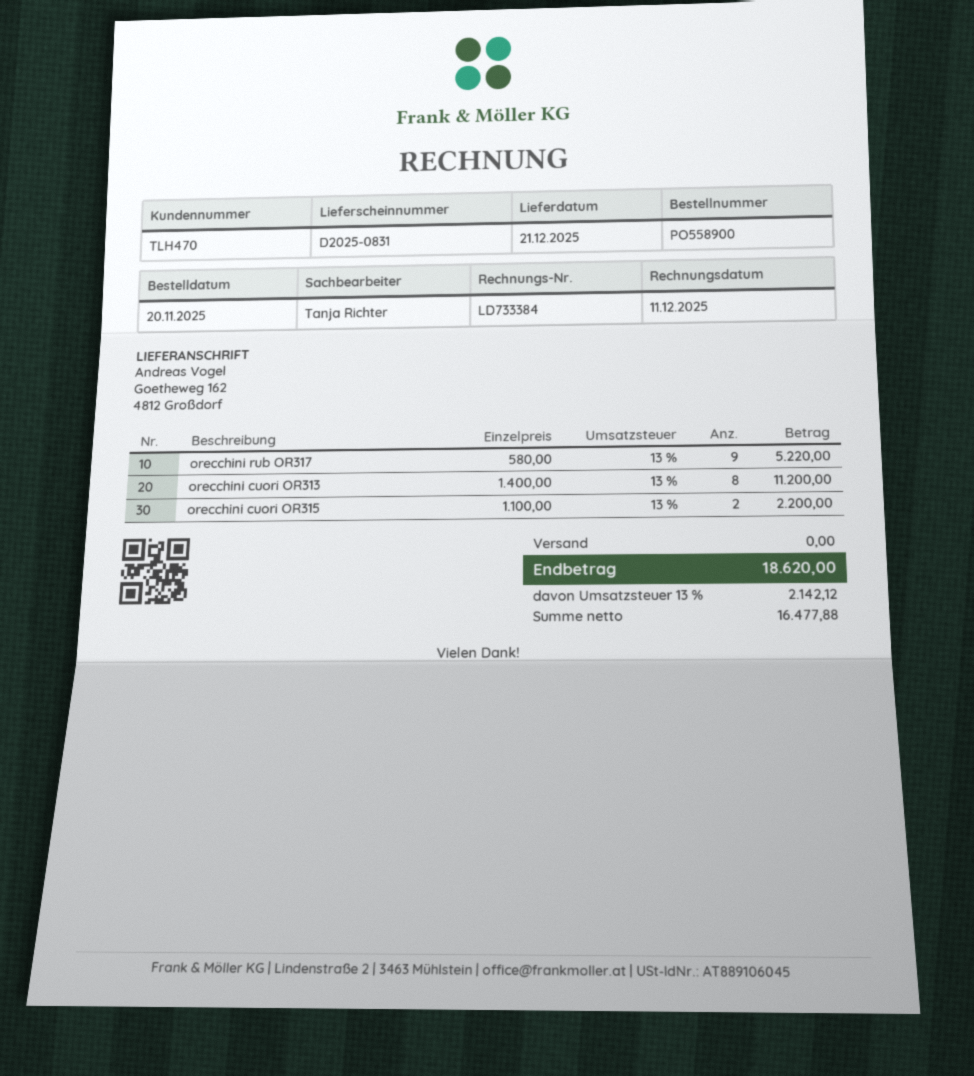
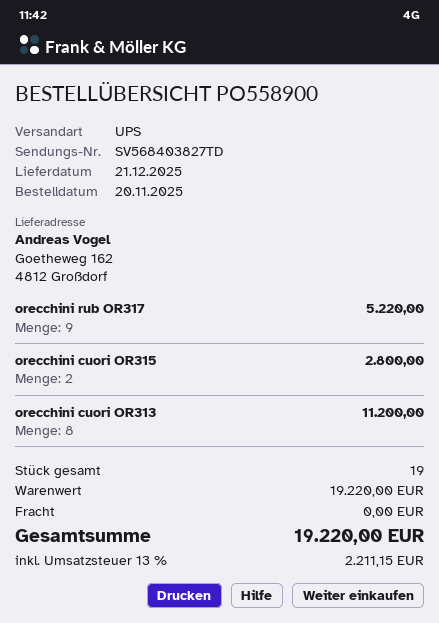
orecchini cuori OR315: 2 for 2200.00 -> 2 for 2800.00
tax: 13% = 2142.12 -> 13% = 2211.15
total: 18620.00 -> 19220.00

